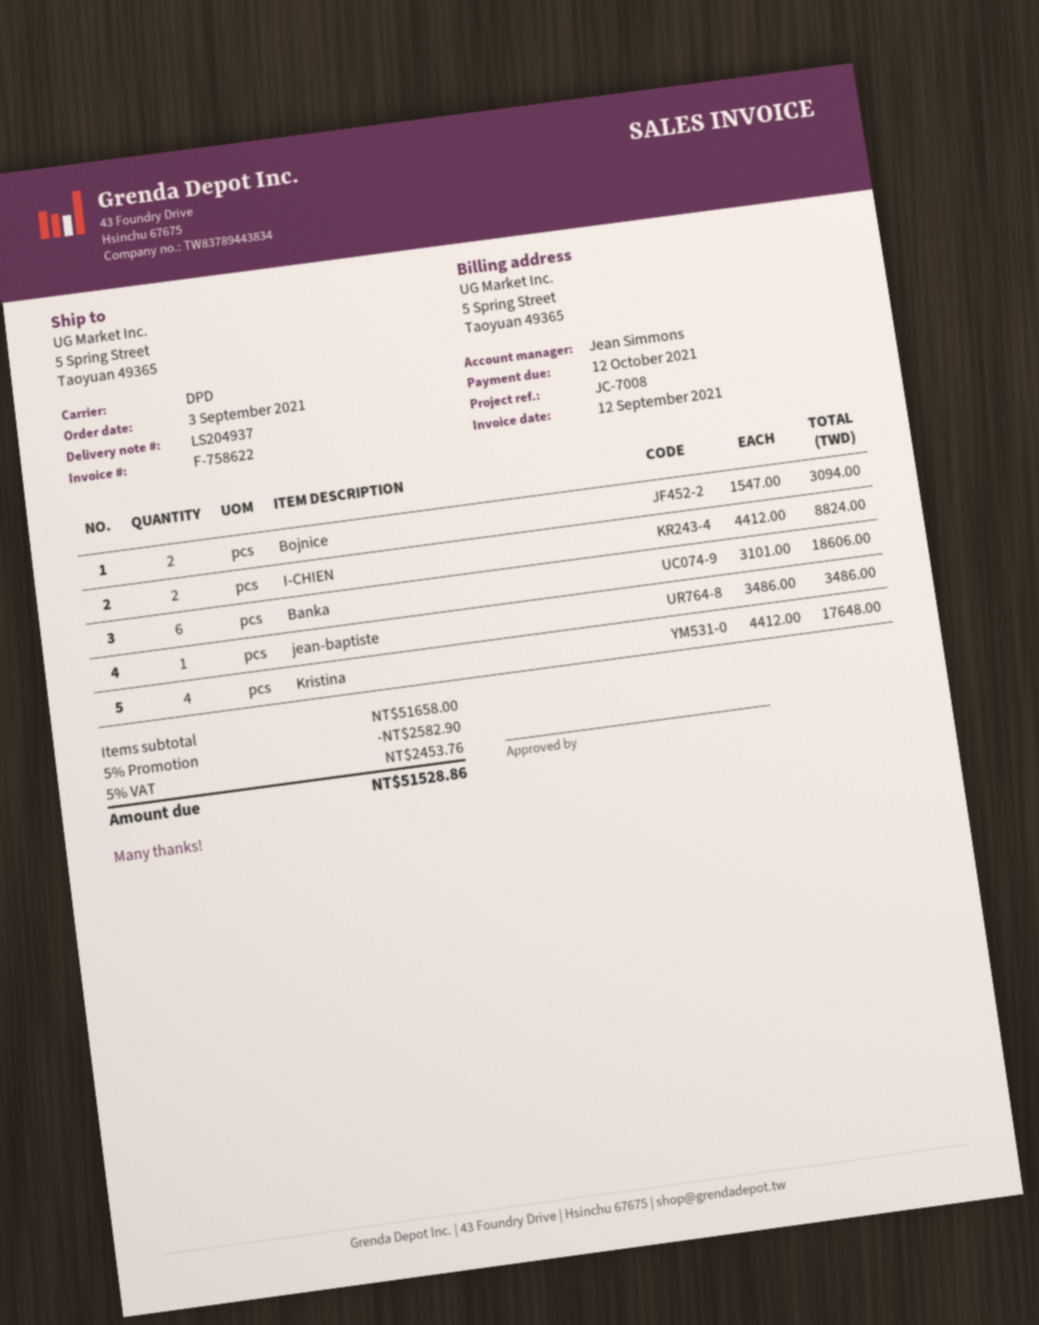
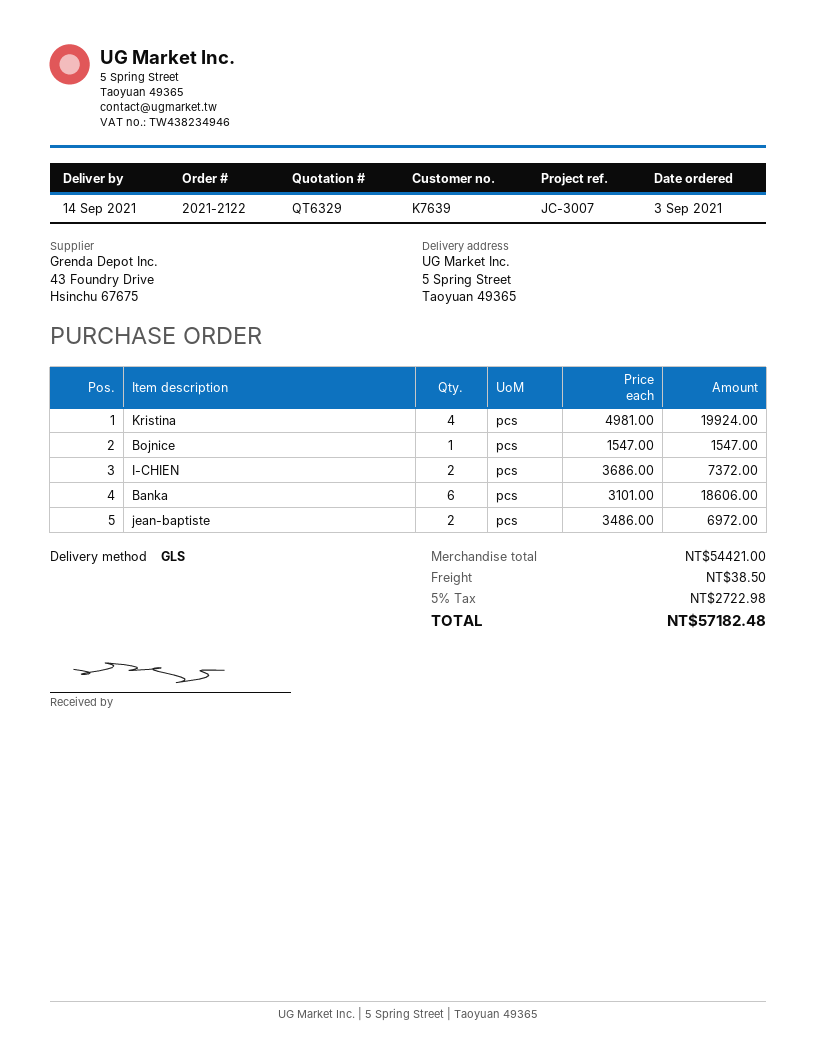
reference: JC-7008 -> JC-3007
shipping method: DPD -> GLS
Bojnice: 2 x 1547.00 = 3094.00 -> 1 x 1547.00 = 1547.00
I-CHIEN: 2 x 4412.00 = 8824.00 -> 2 x 3686.00 = 7372.00
jean-baptiste: 1 x 3486.00 = 3486.00 -> 2 x 3486.00 = 6972.00
Kristina: 4 x 4412.00 = 17648.00 -> 4 x 4981.00 = 19924.00
subtotal: 51658.00 -> 54421.00
discount: 5% = 2582.90 -> none
shipping: none -> 38.50
tax: 5% = 2453.76 -> 5% = 2722.98
total: 51528.86 -> 57182.48

